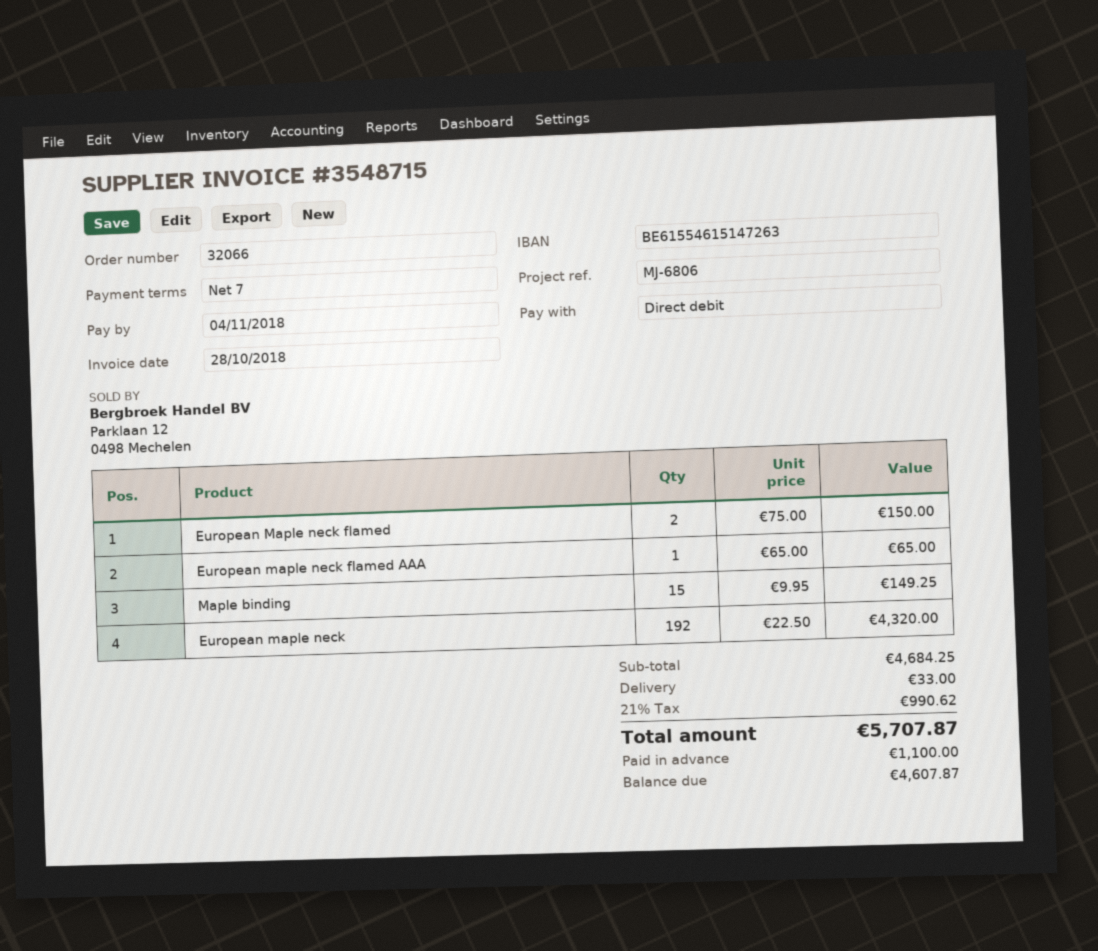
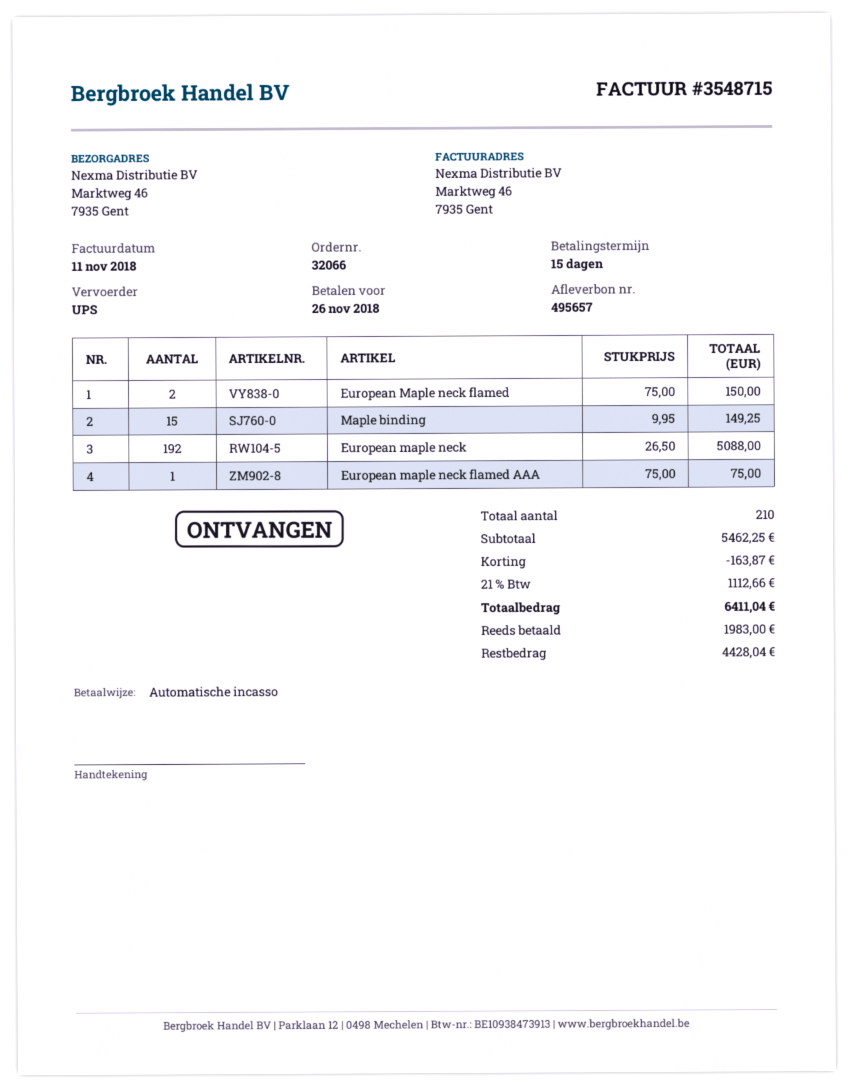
invoice date: 2018-10-28 -> 2018-11-11
payment terms: 7 days -> 15 days
due date: 2018-11-04 -> 2018-11-26
European maple neck flamed AAA: 1 x 65.00 = 65.00 -> 1 x 75.00 = 75.00
European maple neck: 192 x 22.50 = 4320.00 -> 192 x 26.50 = 5088.00
subtotal: 4684.25 -> 5462.25
discount: none -> 163.87
shipping: 33.00 -> none
tax: 21% = 990.62 -> 21% = 1112.66
total: 5707.87 -> 6411.04
deposit: 1100.00 -> 1983.00
balance: 4607.87 -> 4428.04

